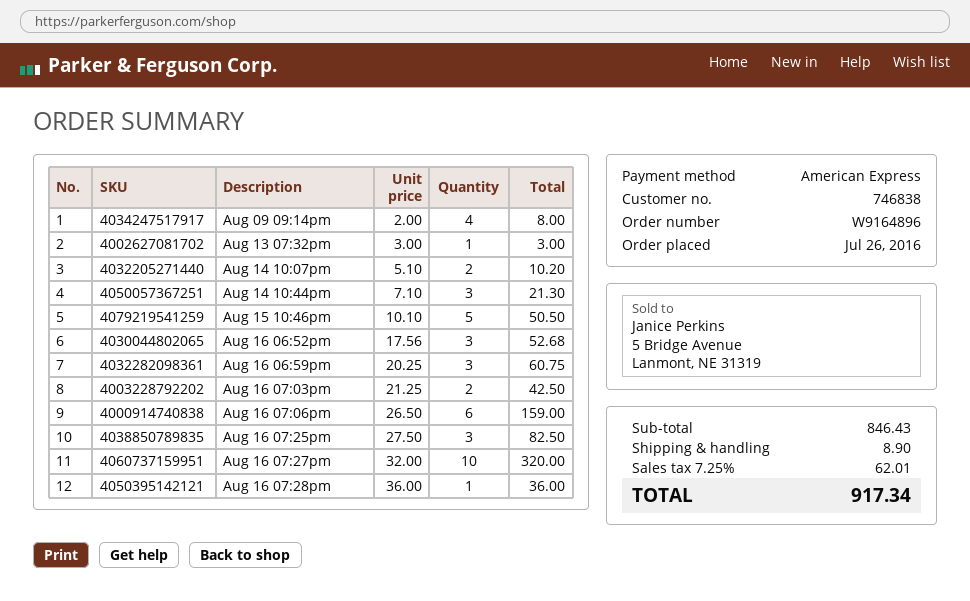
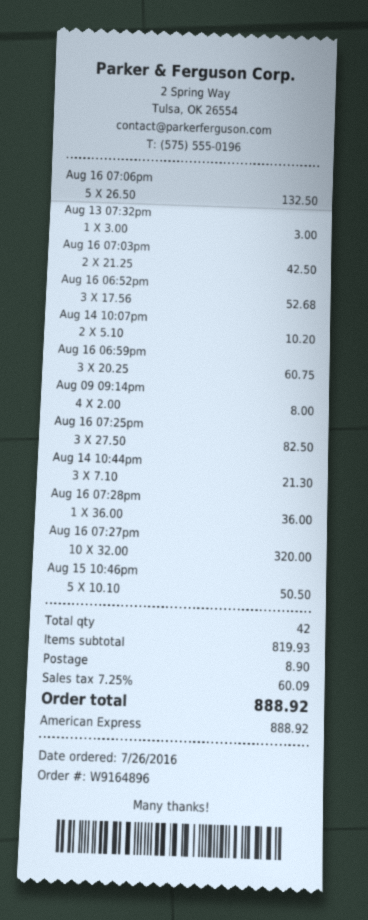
Aug 16 07:06pm: 6 x 26.50 = 159.00 -> 5 x 26.50 = 132.50
subtotal: 846.43 -> 819.93
tax: 7.25% = 62.01 -> 7.25% = 60.09
total: 917.34 -> 888.92

